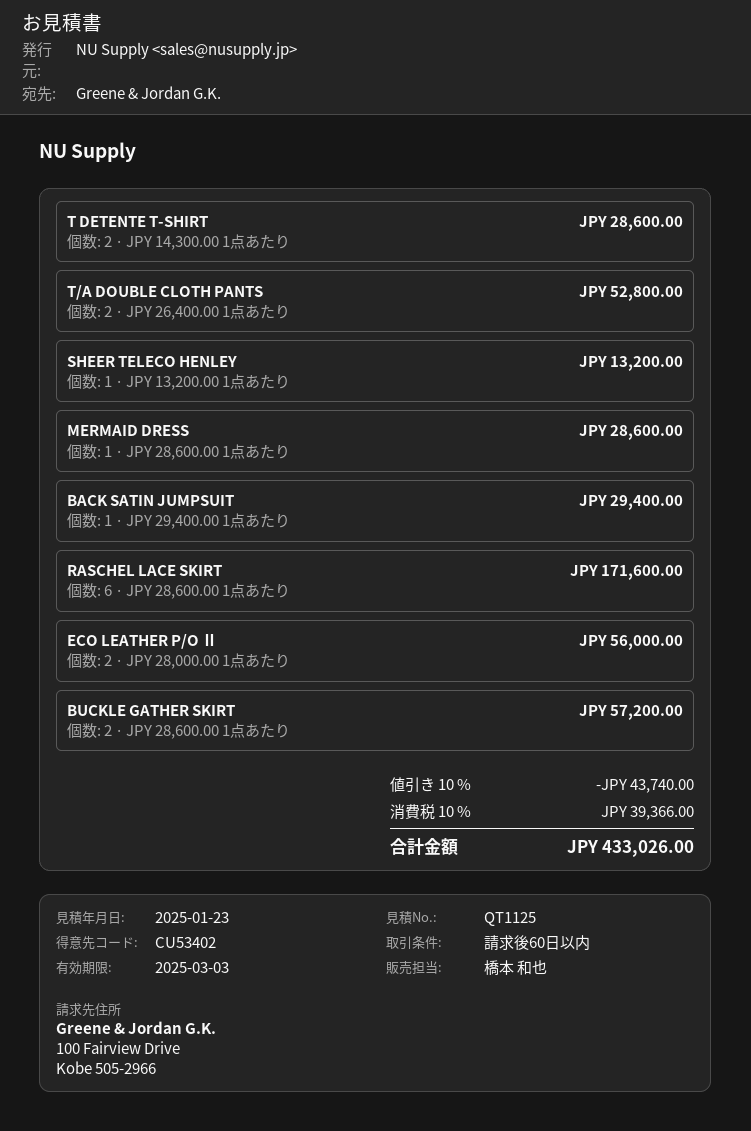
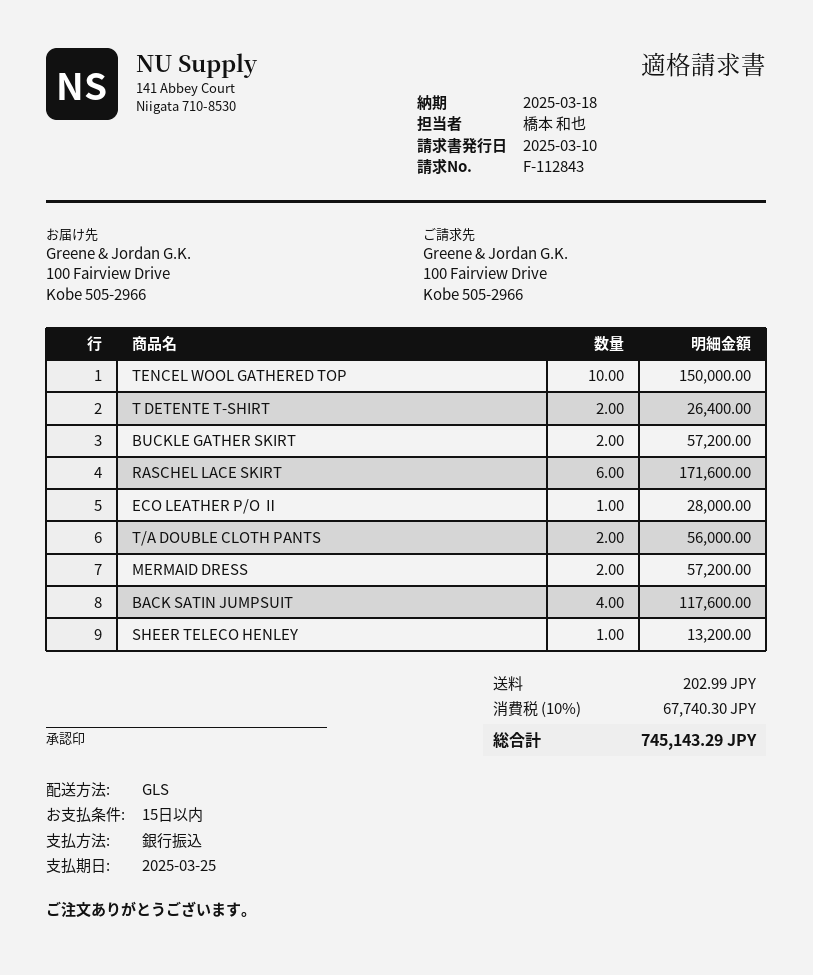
payment terms: 60 days -> 15 days
T DETENTE T-SHIRT: 2 for 28600.00 -> 2 for 26400.00
T/A DOUBLE CLOTH PANTS: 2 for 52800.00 -> 2 for 56000.00
MERMAID DRESS: 1 for 28600.00 -> 2 for 57200.00
BACK SATIN JUMPSUIT: 1 for 29400.00 -> 4 for 117600.00
ECO LEATHER P/O Ⅱ: 2 for 56000.00 -> 1 for 28000.00
TENCEL WOOL GATHERED TOP: none -> 10 for 150000.00
discount: 10% = 43740.00 -> none
shipping: none -> 202.99
tax: 10% = 39366.00 -> 10% = 67740.30
total: 433026.00 -> 745143.29

